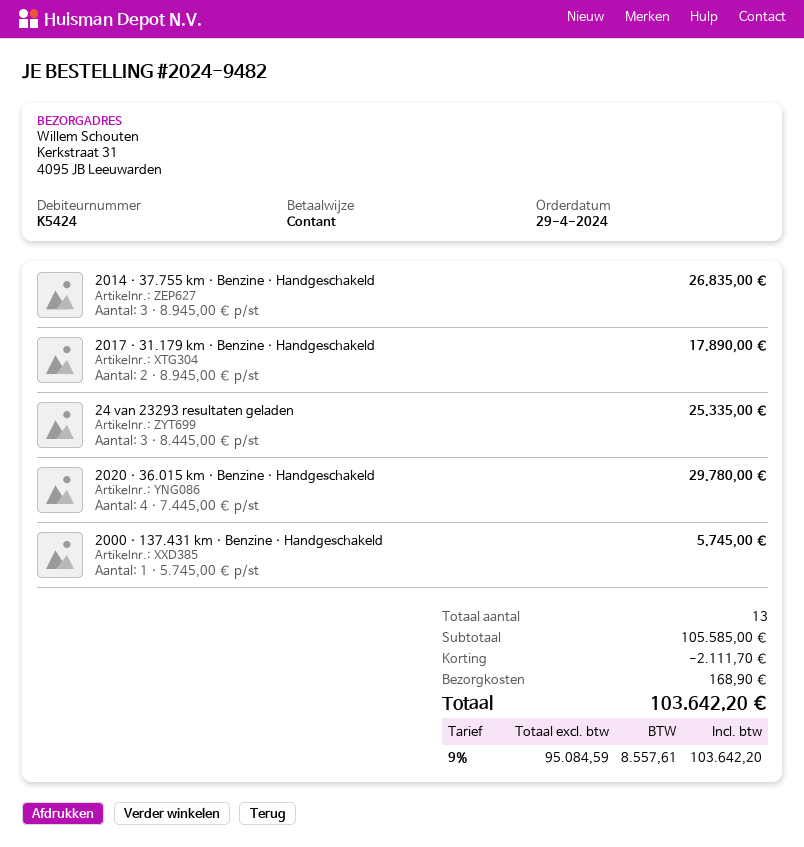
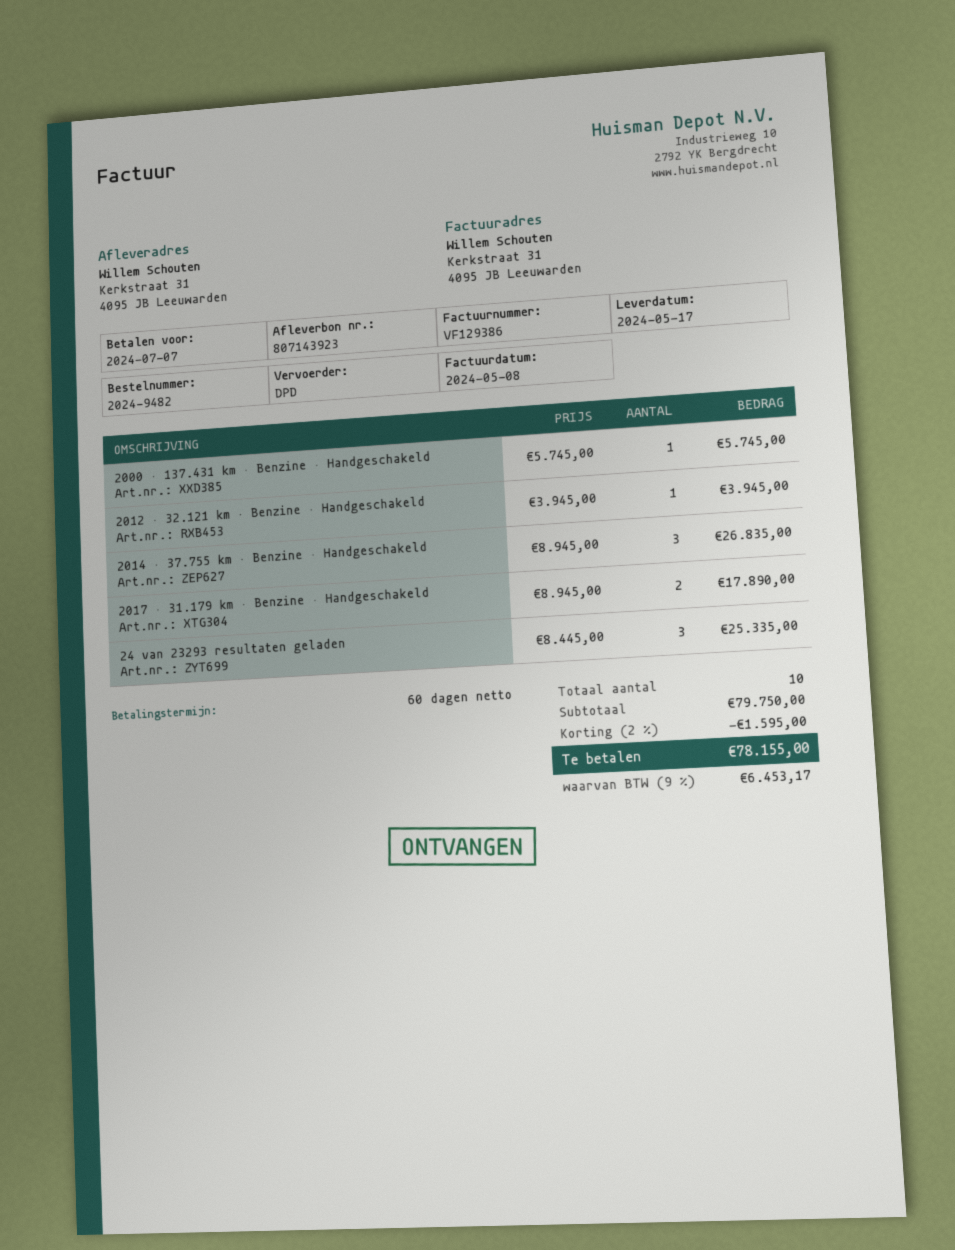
2020 · 36.015 km · Benzine · Handgeschakeld: 4 x 7445.00 = 29780.00 -> none
2012 · 32.121 km · Benzine · Handgeschakeld: none -> 1 x 3945.00 = 3945.00
total quantity: 13 -> 10
subtotal: 105585.00 -> 79750.00
discount: 2111.70 -> 1595.00
shipping: 168.90 -> none
tax: 9% = 8557.61 -> 9% = 6453.17
total: 103642.20 -> 78155.00

